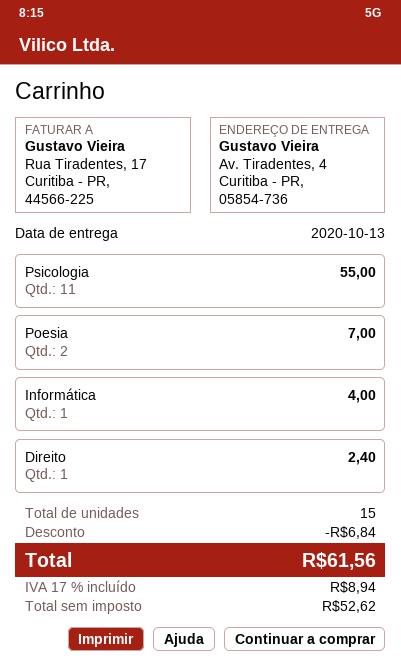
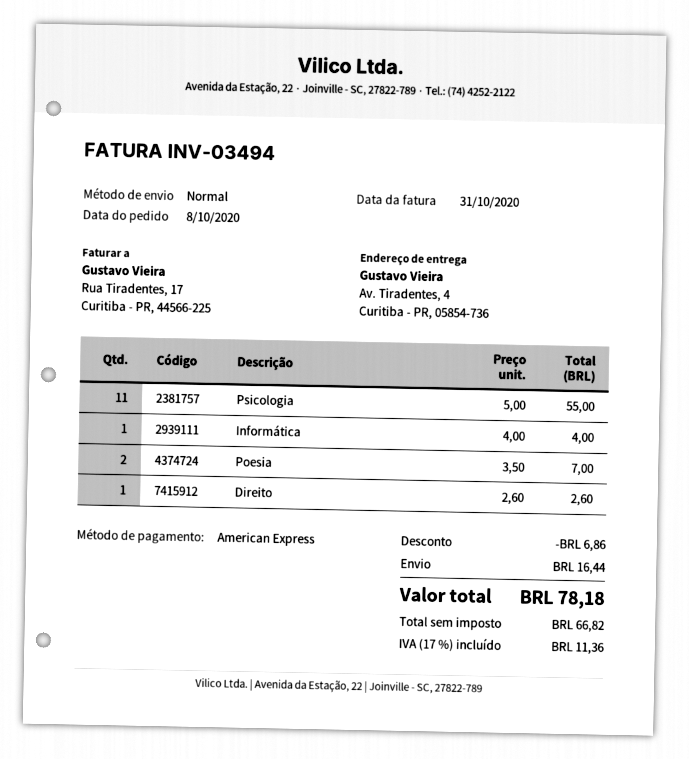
Direito: 1 for 2.40 -> 1 for 2.60
discount: 6.84 -> 6.86
shipping: none -> 16.44
net: 52.62 -> 66.82
tax: 17% = 8.94 -> 17% = 11.36
total: 61.56 -> 78.18

